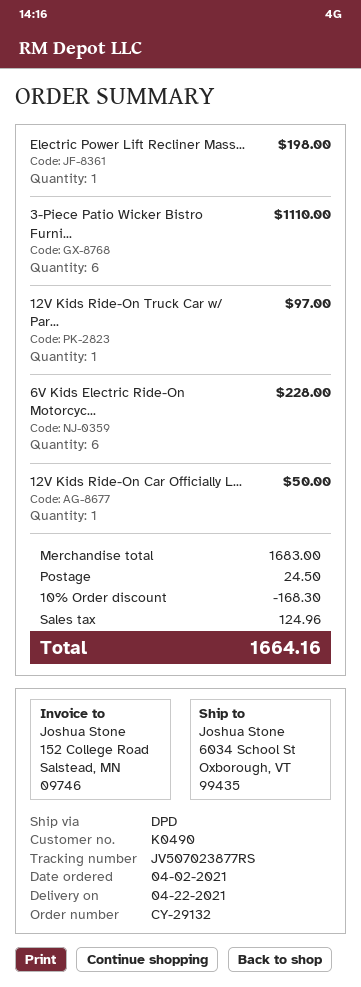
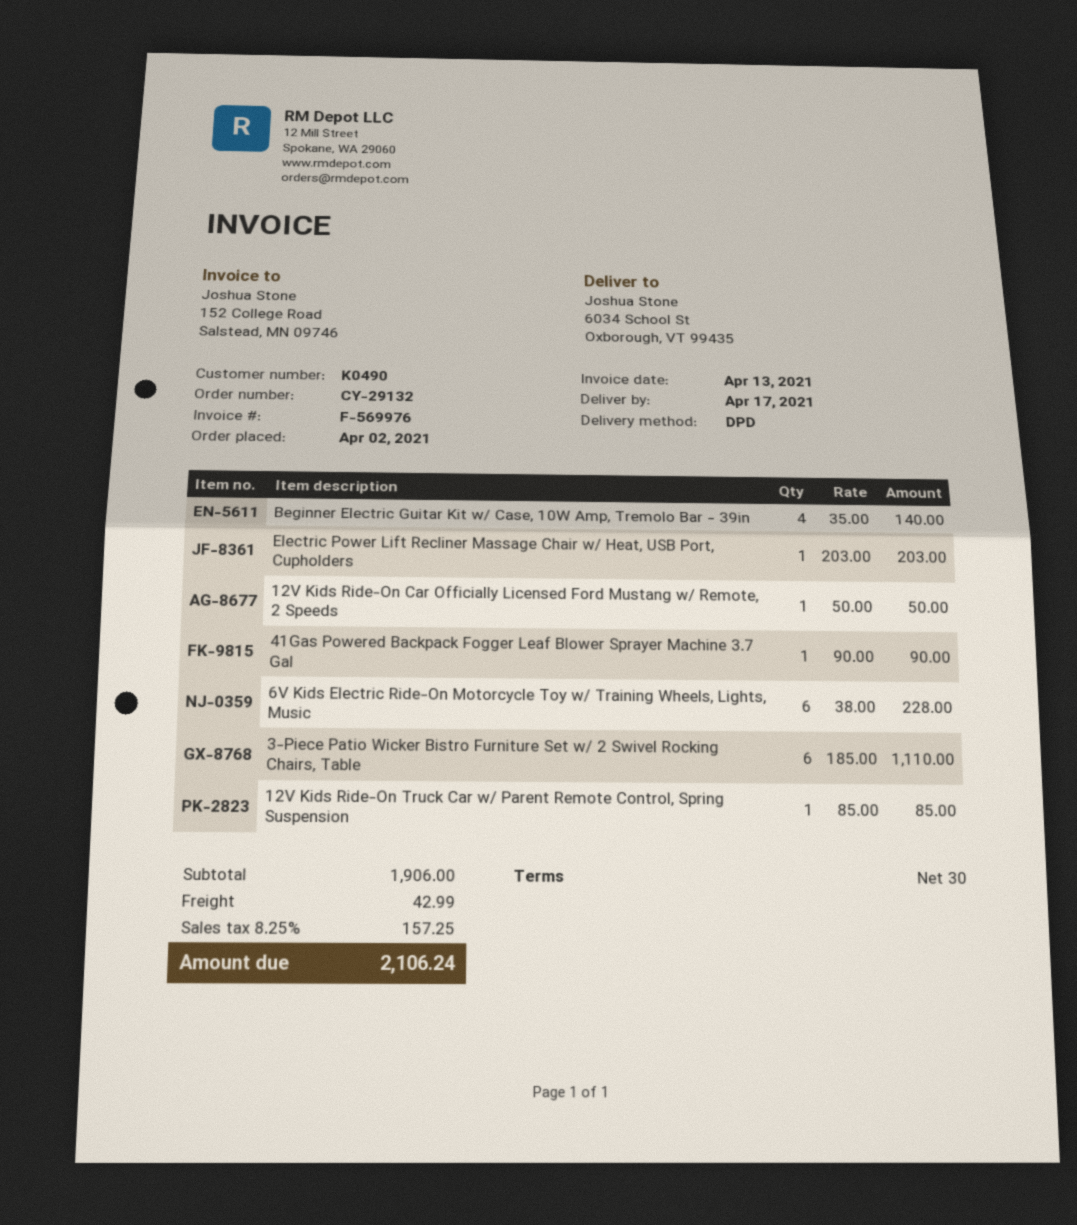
delivery date: 2021-04-22 -> 2021-04-17
Electric Power Lift Recliner Mass...: 1 for 198.00 -> 1 for 203.00
12V Kids Ride-On Truck Car w/ Par...: 1 for 97.00 -> 1 for 85.00
Beginner Electric Guitar Kit w/ Case, 10W Amp, Tremolo Bar - 39in: none -> 4 for 140.00
41Gas Powered Backpack Fogger Leaf Blower Sprayer Machine 3.7 Gal: none -> 1 for 90.00
subtotal: 1683.00 -> 1906.00
discount: 10% = 168.30 -> none
shipping: 24.50 -> 42.99
tax: 124.96 -> 157.25
total: 1664.16 -> 2106.24

